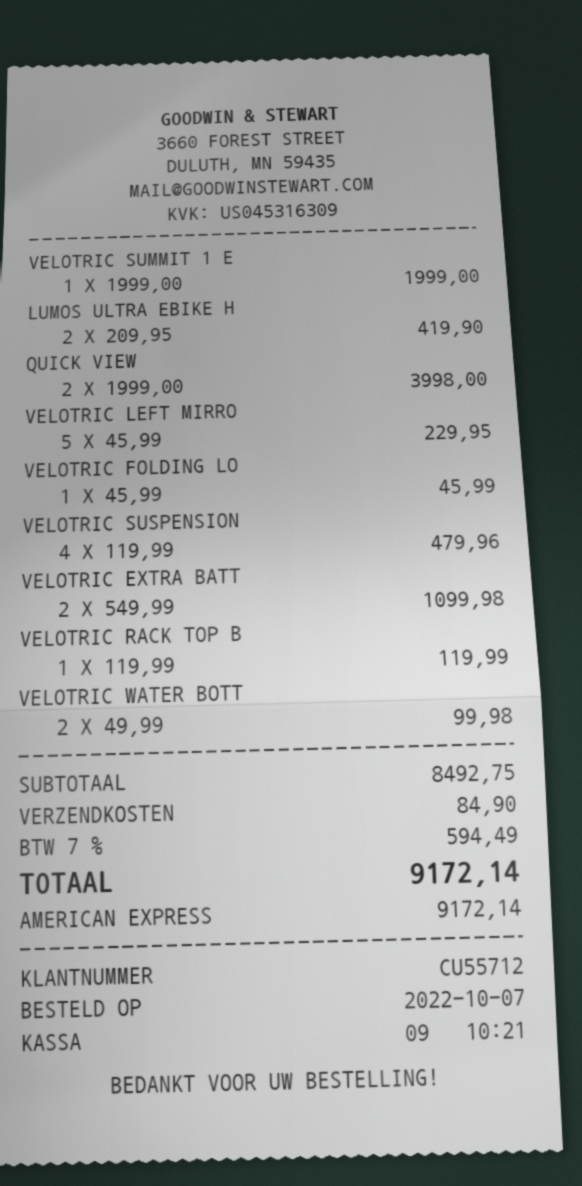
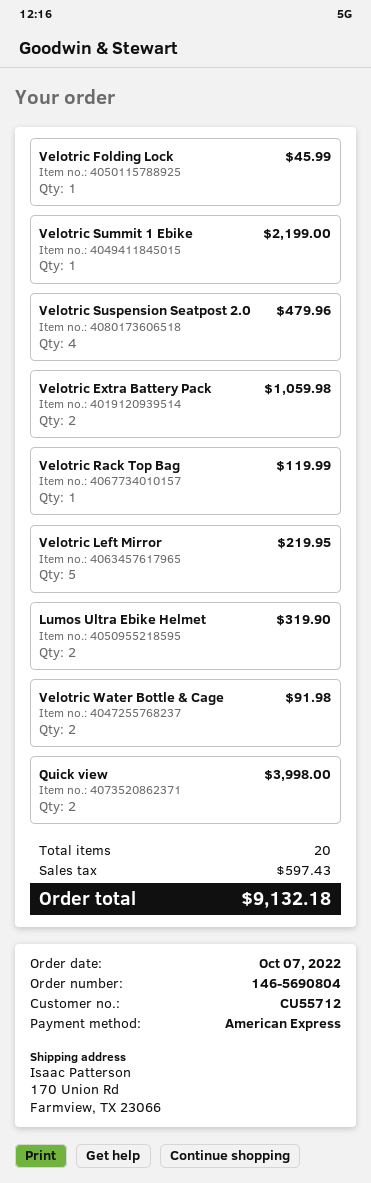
VELOTRIC SUMMIT 1 E: 1 for 1999.00 -> 1 for 2199.00
LUMOS ULTRA EBIKE H: 2 for 419.90 -> 2 for 319.90
VELOTRIC LEFT MIRRO: 5 for 229.95 -> 5 for 219.95
VELOTRIC EXTRA BATT: 2 for 1099.98 -> 2 for 1059.98
VELOTRIC WATER BOTT: 2 for 99.98 -> 2 for 91.98
shipping: 84.90 -> none
tax: 594.49 -> 597.43
total: 9172.14 -> 9132.18

